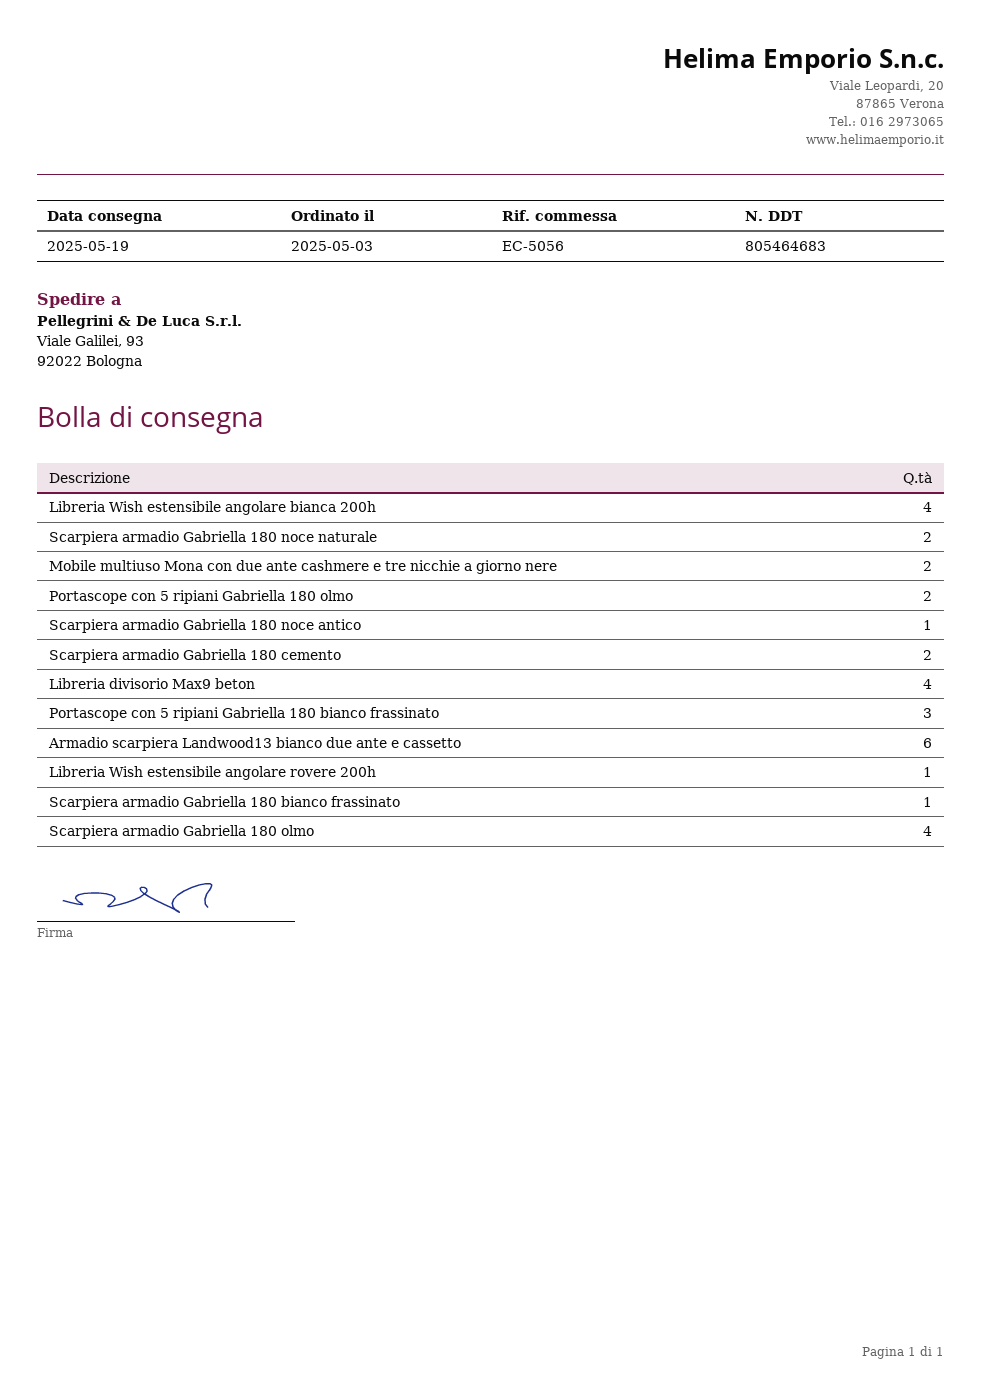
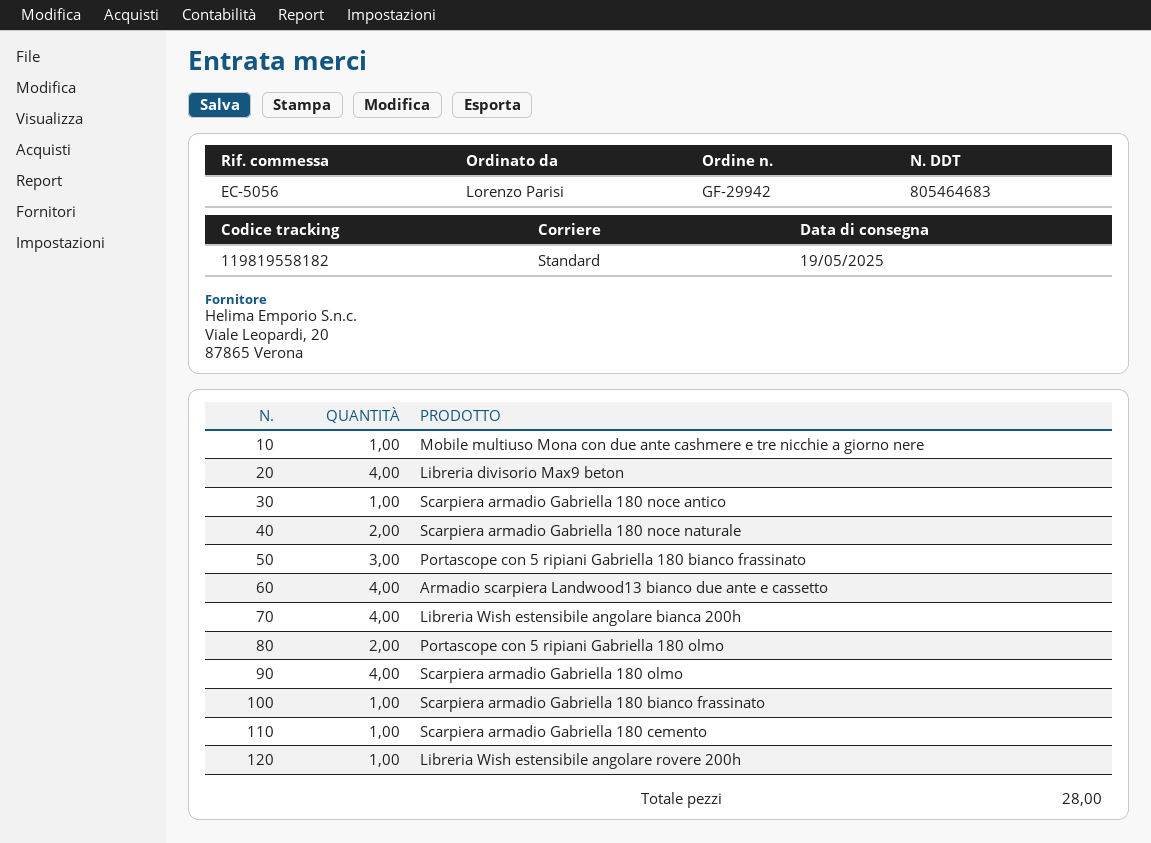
Mobile multiuso Mona con due ante cashmere e tre nicchie a giorno nere: 2 -> 1
Scarpiera armadio Gabriella 180 cemento: 2 -> 1
Armadio scarpiera Landwood13 bianco due ante e cassetto: 6 -> 4

